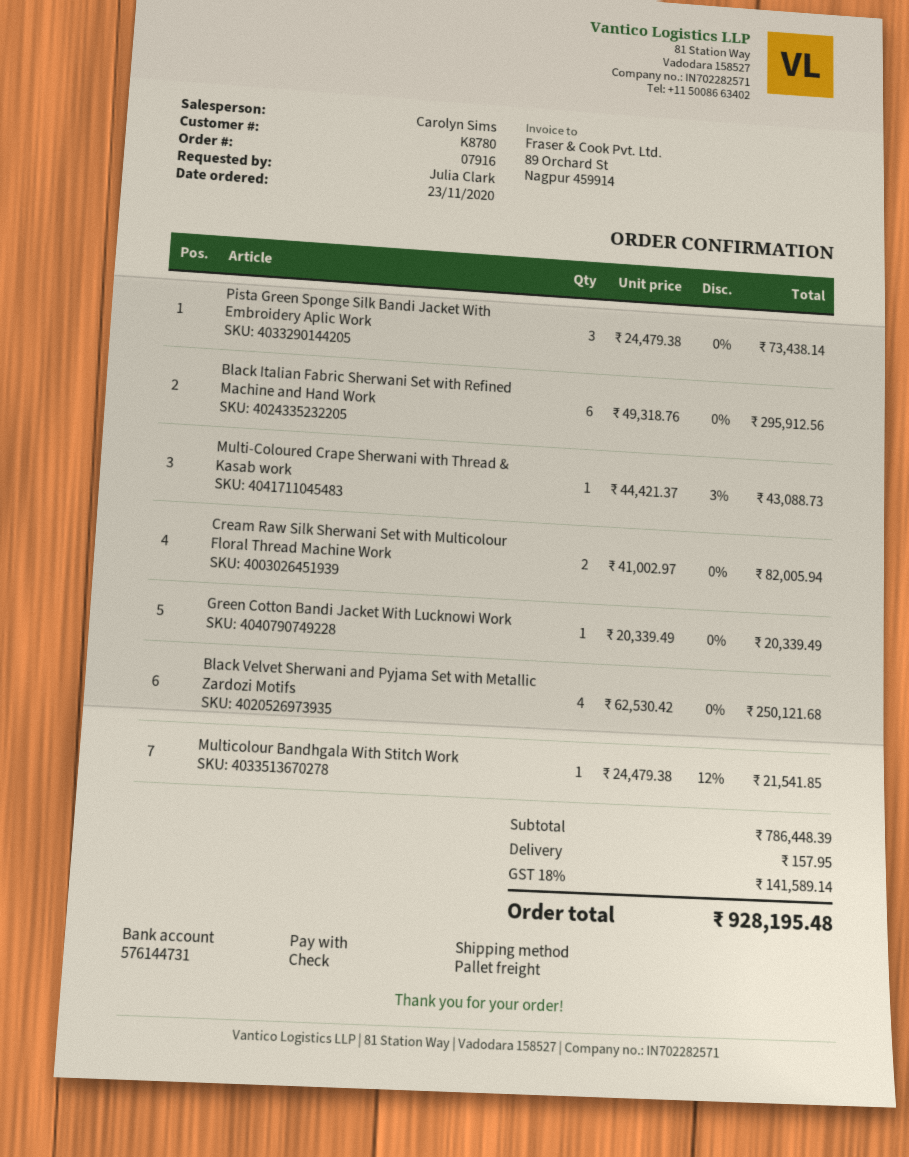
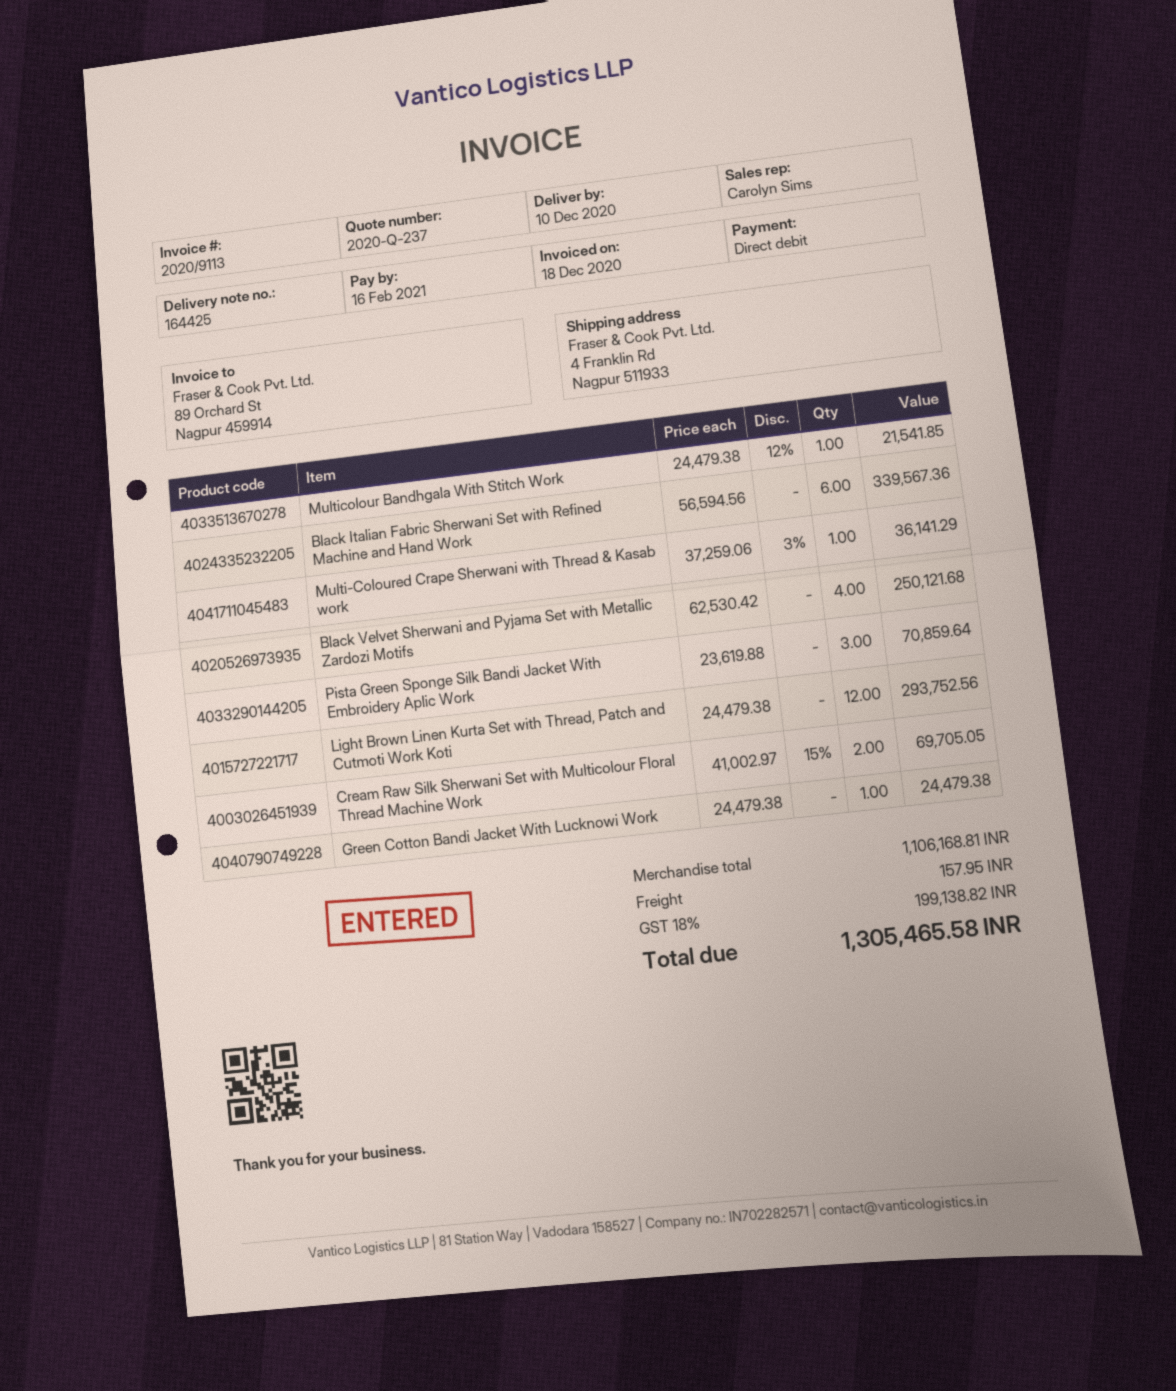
payment method: cheque -> direct debit
Pista Green Sponge Silk Bandi Jacket With Embroidery Aplic Work: 3 x 24479.38 = 73438.14 -> 3 x 23619.88 = 70859.64
Black Italian Fabric Sherwani Set with Refined Machine and Hand Work: 6 x 49318.76 = 295912.56 -> 6 x 56594.56 = 339567.36
Multi-Coloured Crape Sherwani with Thread & Kasab work: 1 x 44421.37 - 3% = 43088.73 -> 1 x 37259.06 - 3% = 36141.29
Cream Raw Silk Sherwani Set with Multicolour Floral Thread Machine Work: 2 x 41002.97 = 82005.94 -> 2 x 41002.97 - 15% = 69705.05
Green Cotton Bandi Jacket With Lucknowi Work: 1 x 20339.49 = 20339.49 -> 1 x 24479.38 = 24479.38
Light Brown Linen Kurta Set with Thread, Patch and Cutmoti Work Koti: none -> 12 x 24479.38 = 293752.56
subtotal: 786448.39 -> 1106168.81
tax: 18% = 141589.14 -> 18% = 199138.82
total: 928195.48 -> 1305465.58

